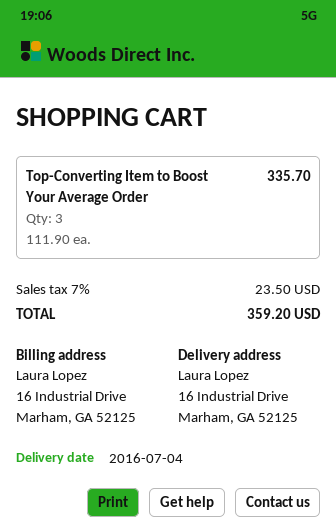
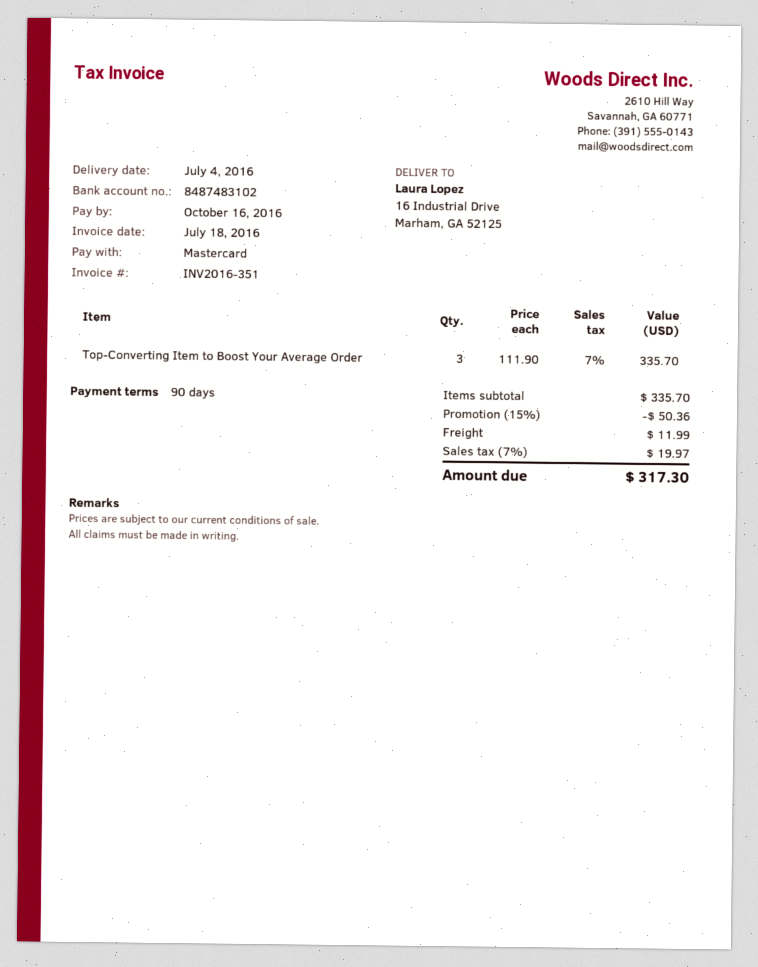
discount: none -> 15% = 50.36
shipping: none -> 11.99
tax: 7% = 23.50 -> 7% = 19.97
total: 359.20 -> 317.30

